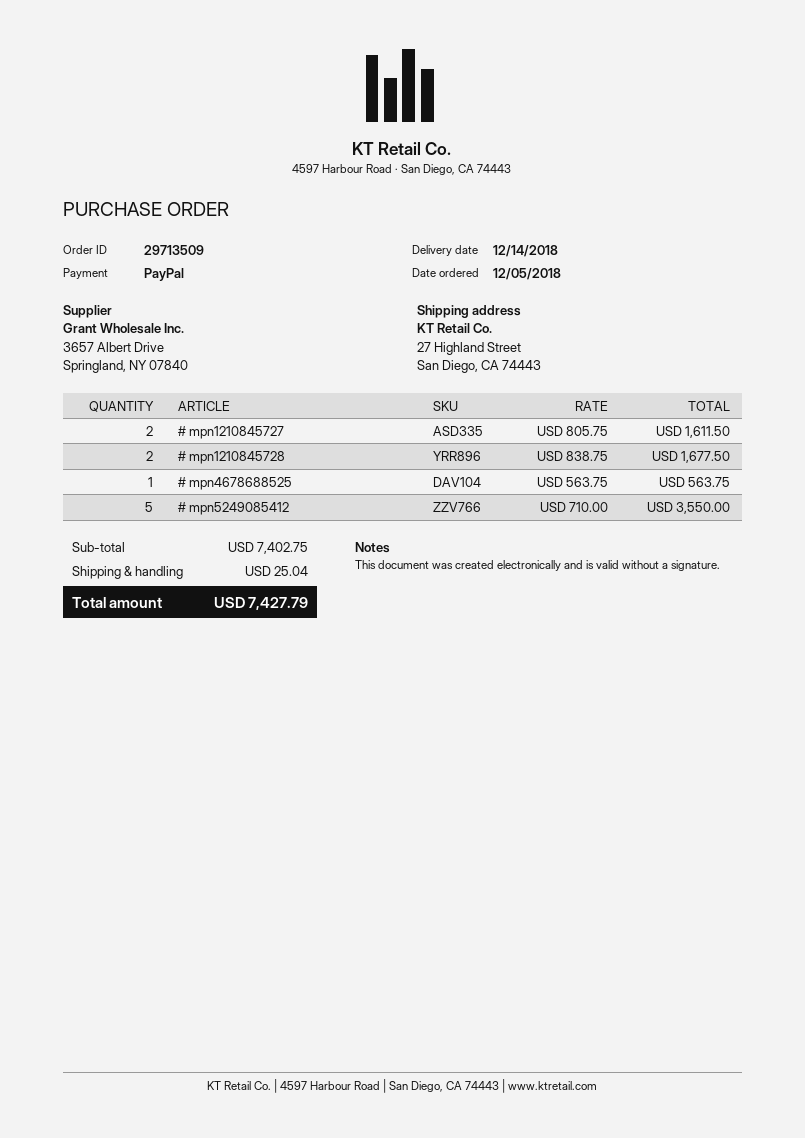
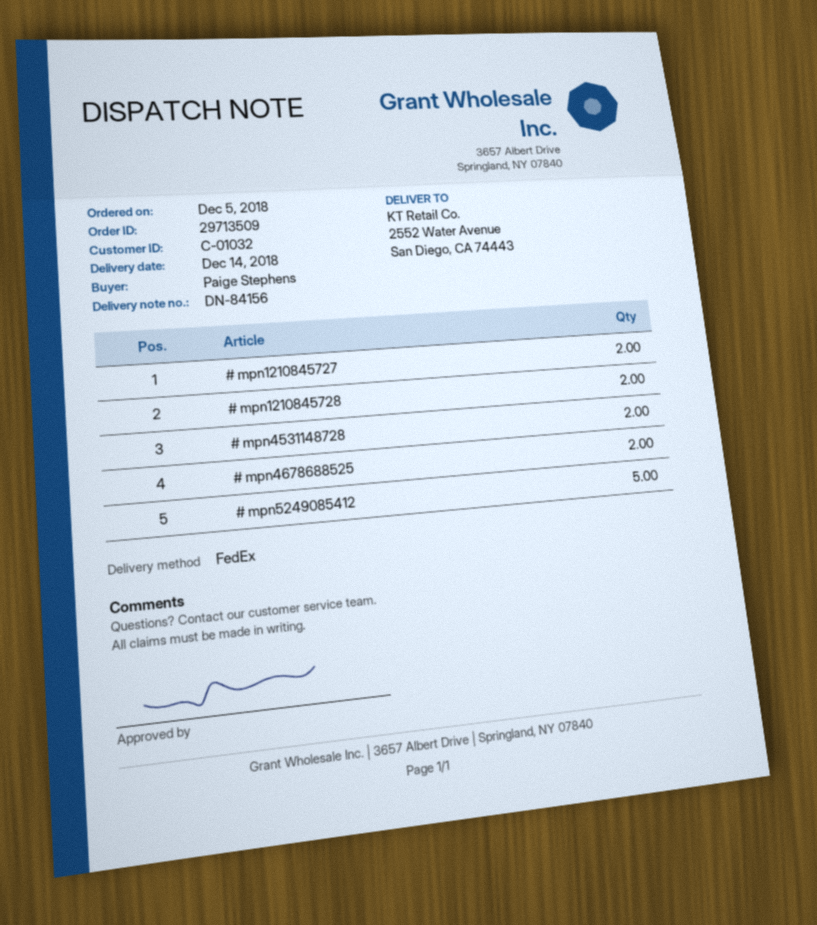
ship to: 27 Highland Street, San Diego, CA 74443 -> 2552 Water Avenue, San Diego, CA 74443
# mpn4678688525: 1 -> 2
# mpn4531148728: none -> 2

